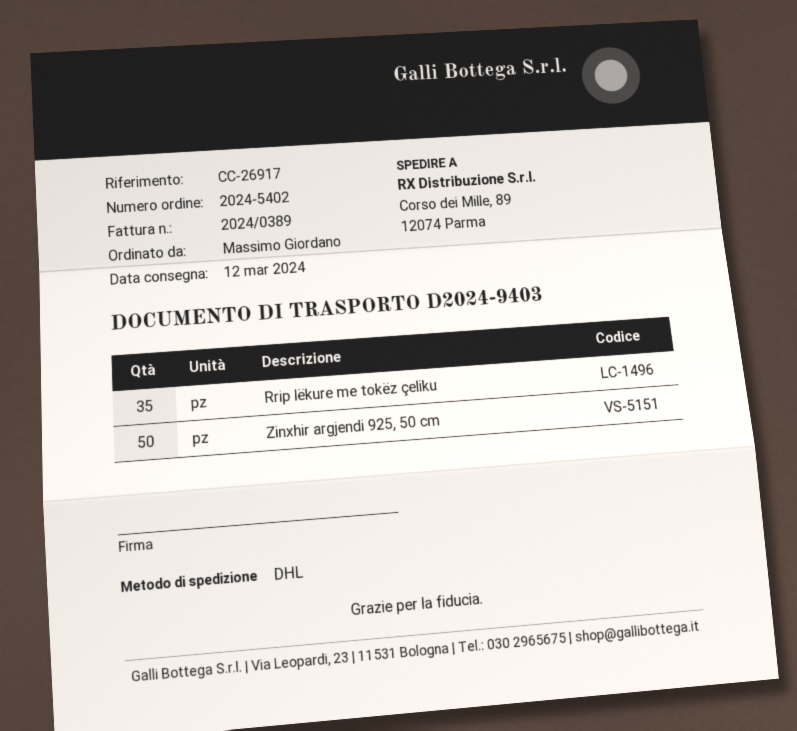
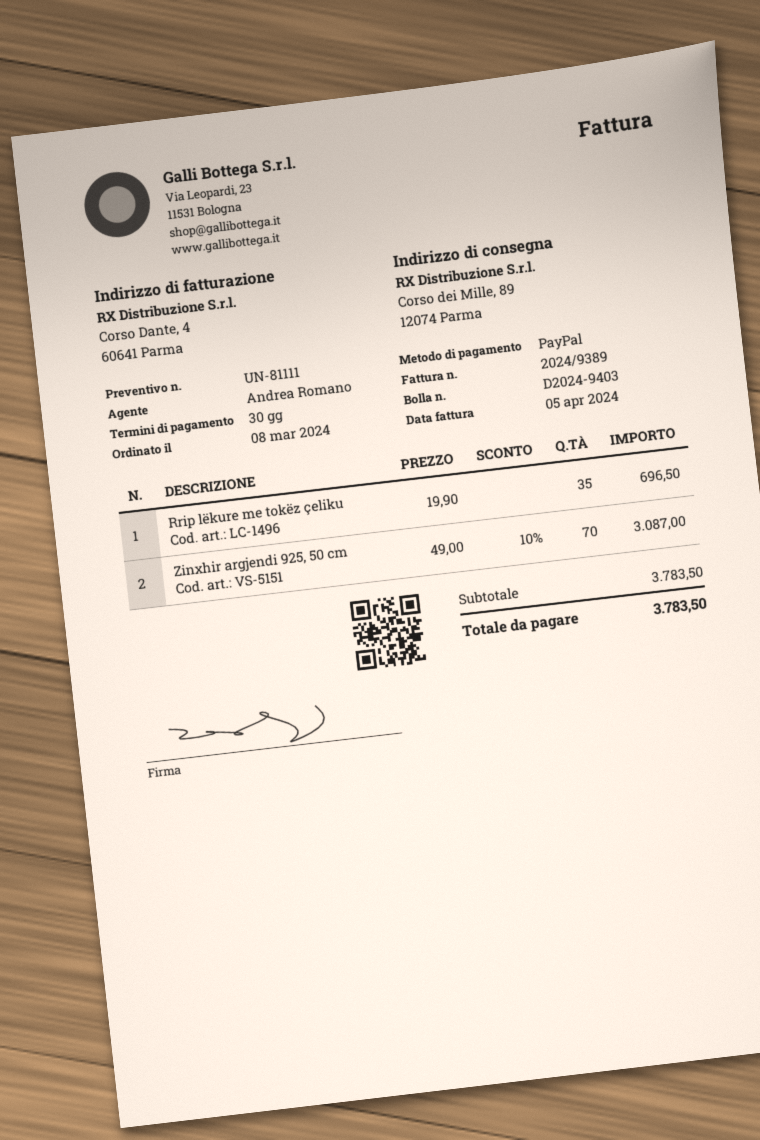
invoice number: 2024/0389 -> 2024/9389
Zinxhir argjendi 925, 50 cm: 50 -> 70

